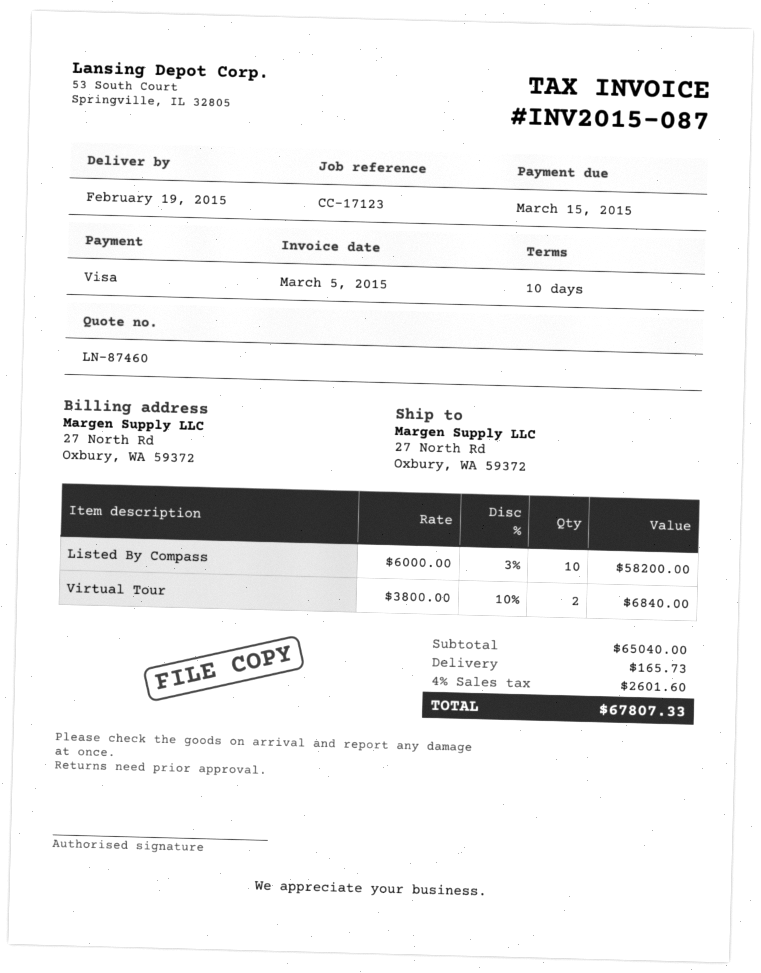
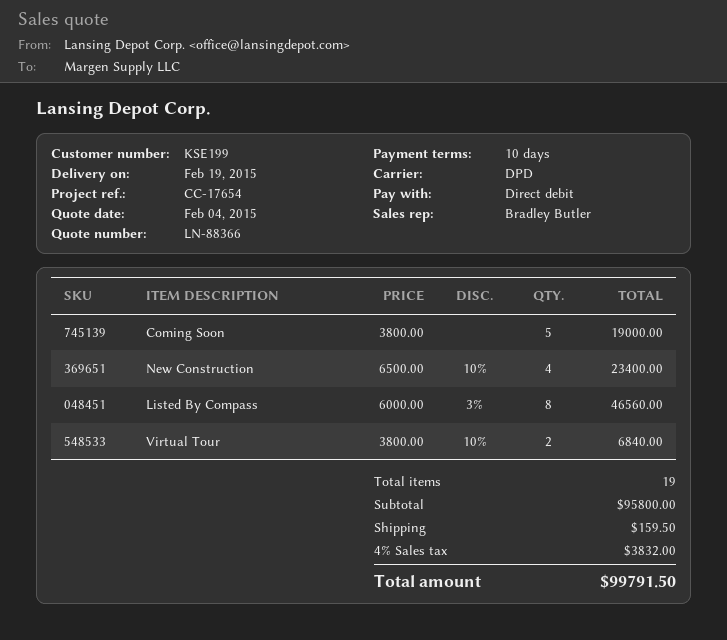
quote number: LN-87460 -> LN-88366
reference: CC-17123 -> CC-17654
payment method: Visa -> direct debit
Listed By Compass: 10 x 6000.00 - 3% = 58200.00 -> 8 x 6000.00 - 3% = 46560.00
Coming Soon: none -> 5 x 3800.00 = 19000.00
New Construction: none -> 4 x 6500.00 - 10% = 23400.00
subtotal: 65040.00 -> 95800.00
shipping: 165.73 -> 159.50
tax: 4% = 2601.60 -> 4% = 3832.00
total: 67807.33 -> 99791.50

